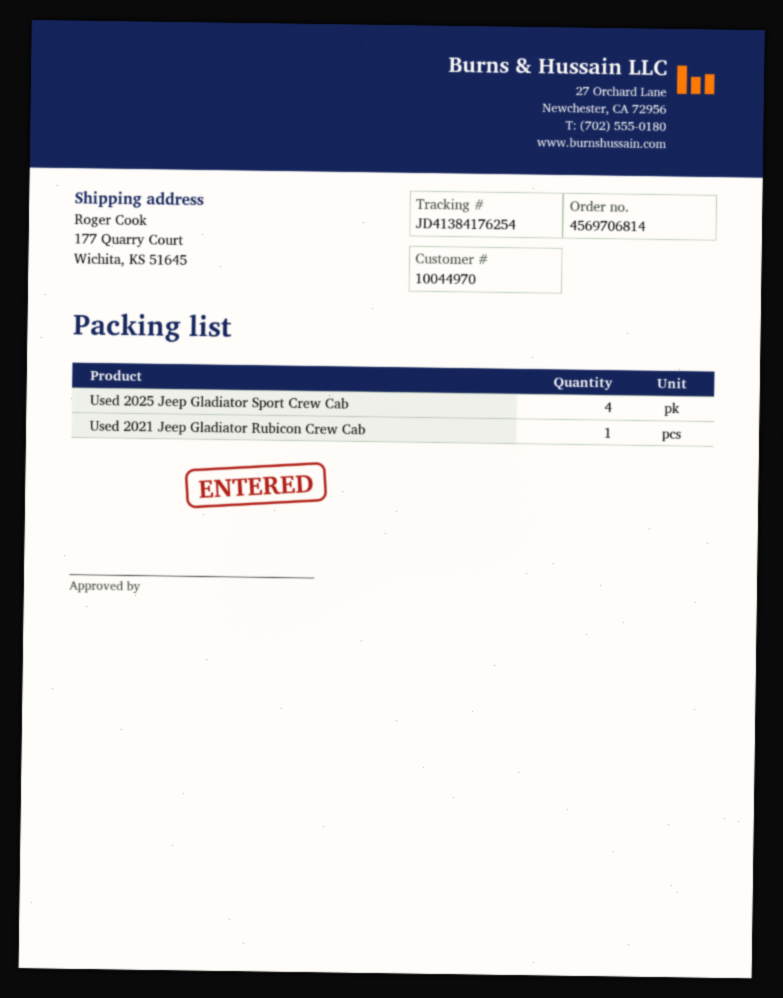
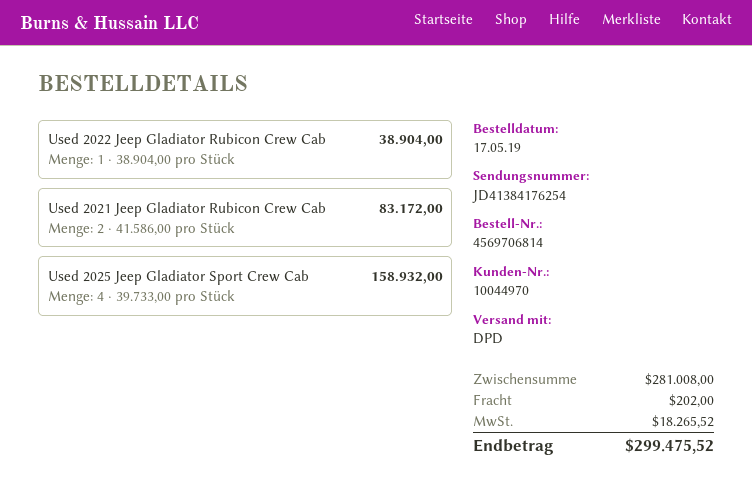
Used 2021 Jeep Gladiator Rubicon Crew Cab: 1 -> 2
Used 2022 Jeep Gladiator Rubicon Crew Cab: none -> 1

